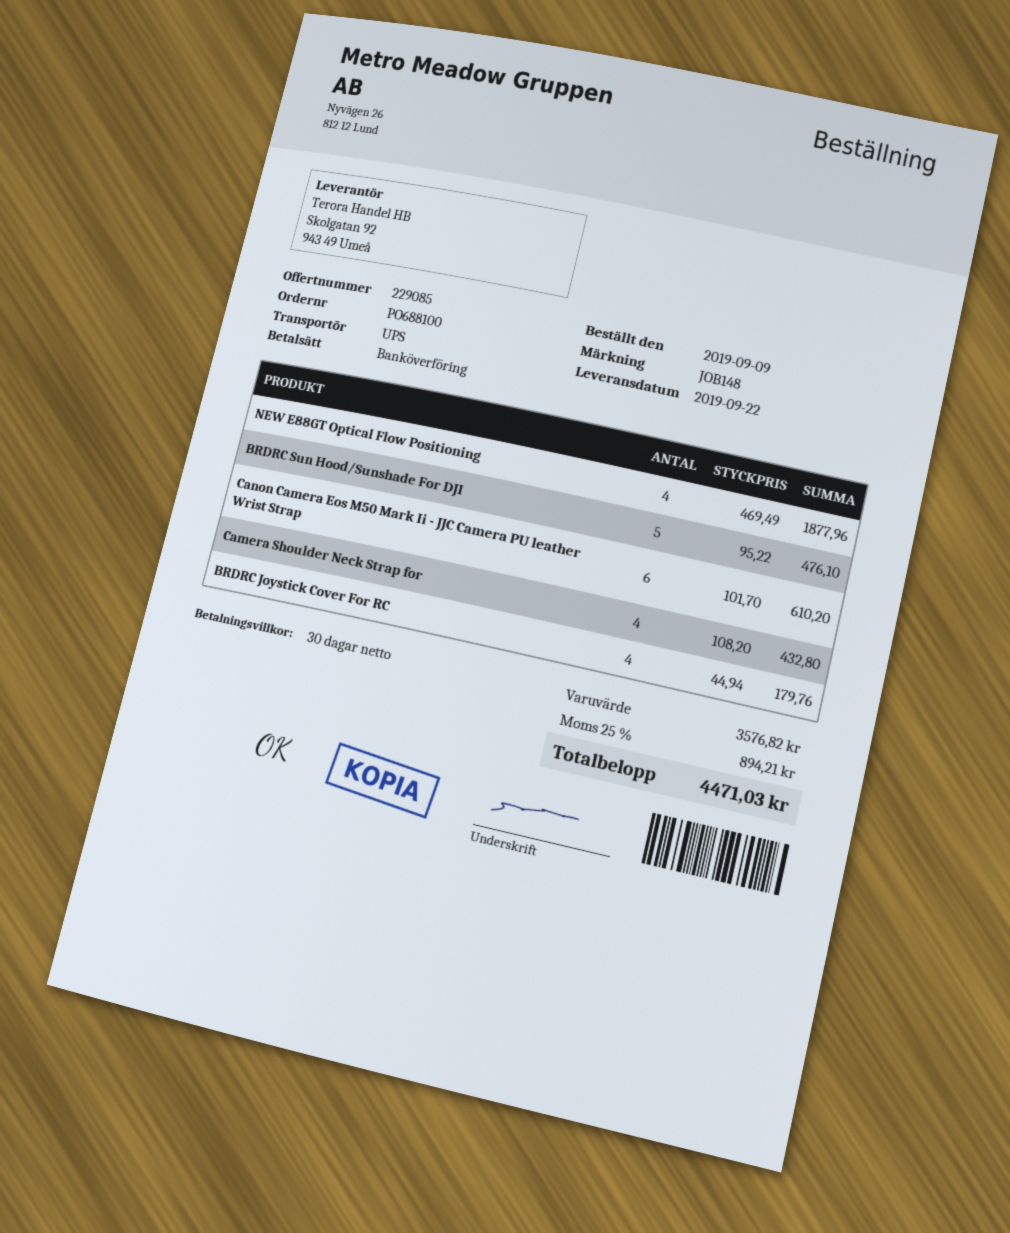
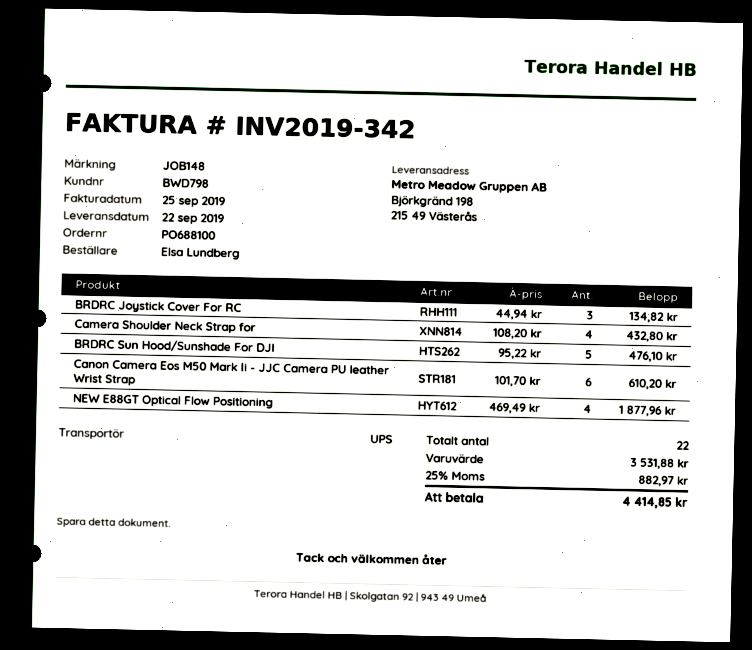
BRDRC Joystick Cover For RC: 4 x 44.94 = 179.76 -> 3 x 44.94 = 134.82
subtotal: 3576.82 -> 3531.88
tax: 25% = 894.21 -> 25% = 882.97
total: 4471.03 -> 4414.85

